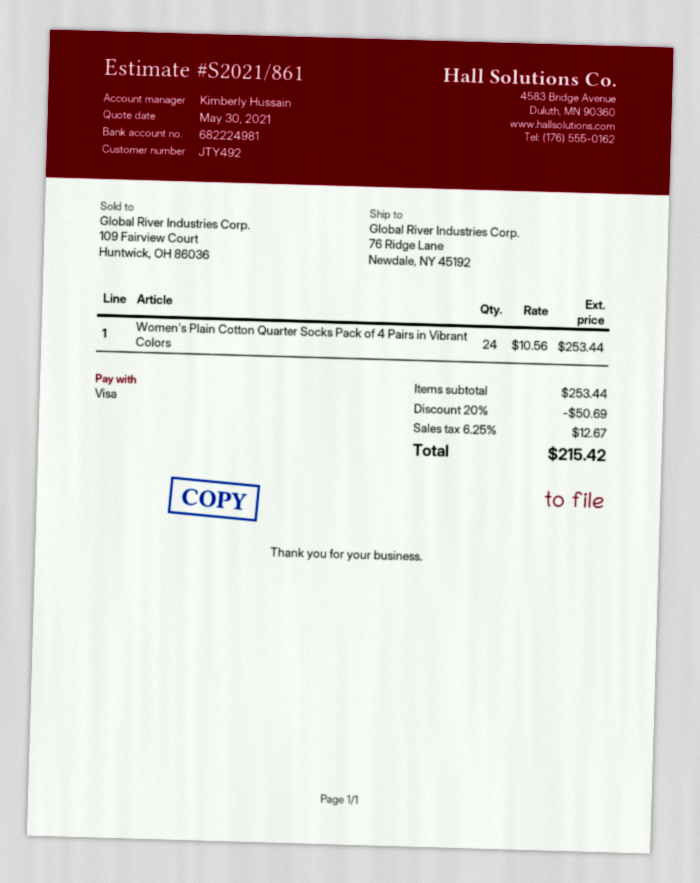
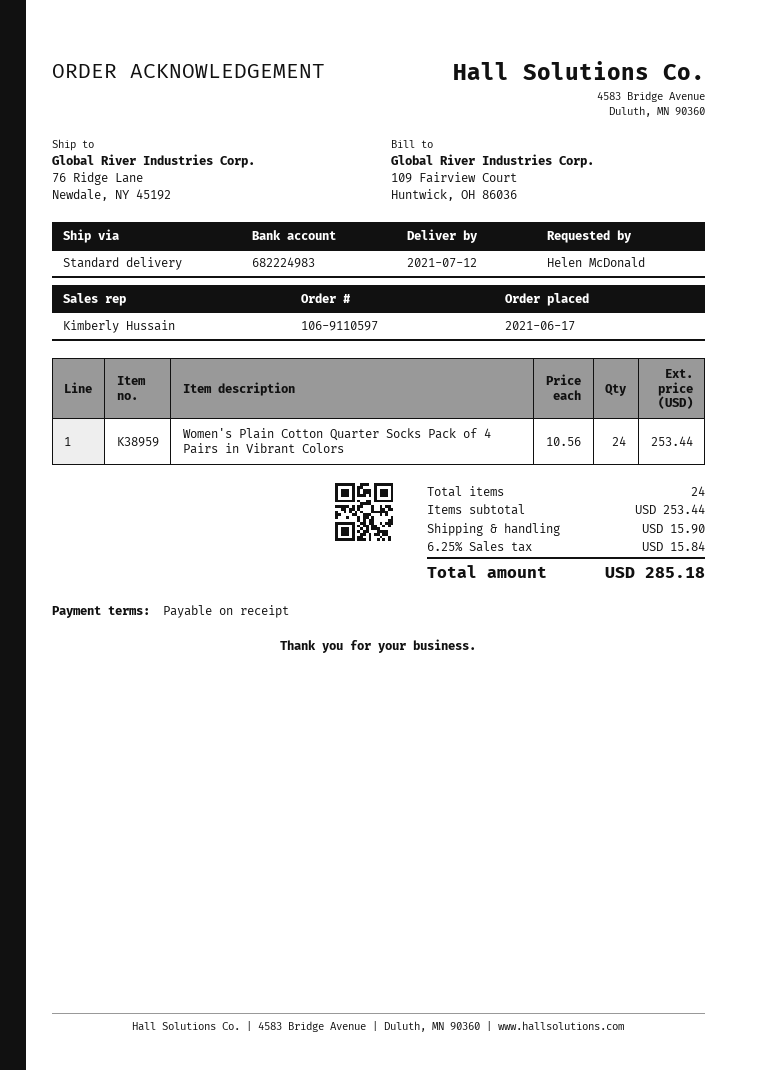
bank account: 682224981 -> 682224983
discount: 20% = 50.69 -> none
shipping: none -> 15.90
tax: 6.25% = 12.67 -> 6.25% = 15.84
total: 215.42 -> 285.18

